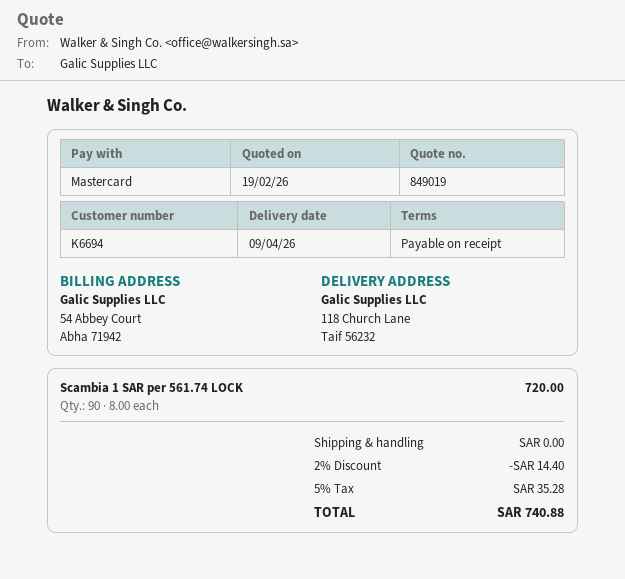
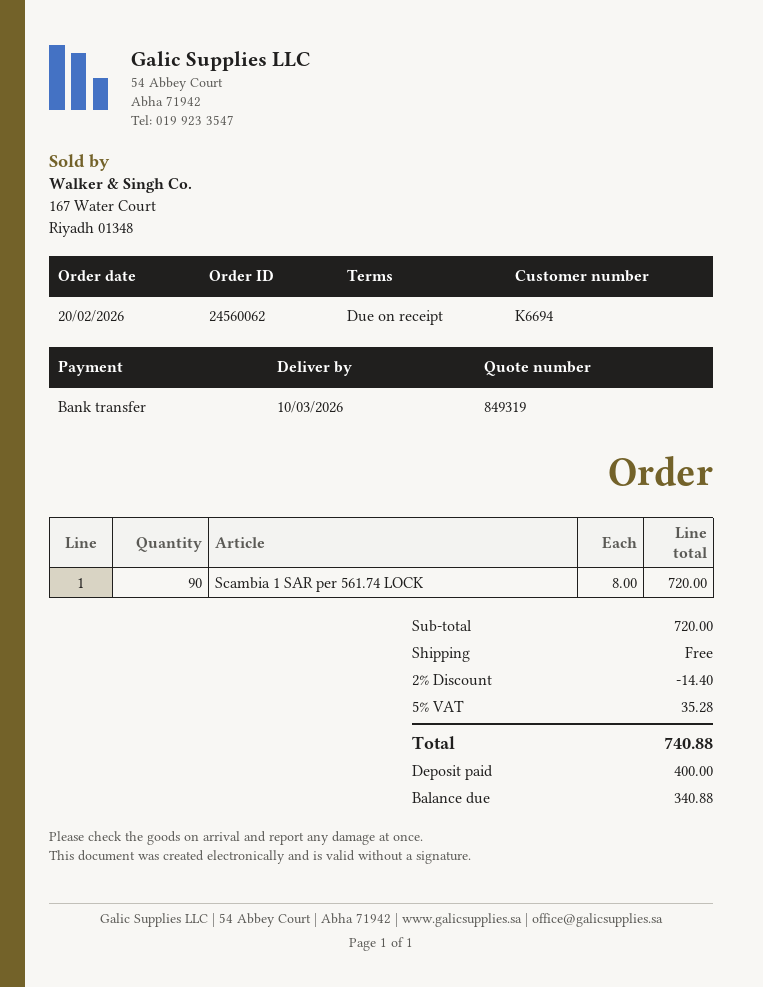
quote number: 849019 -> 849319
delivery date: 2026-04-09 -> 2026-03-10
payment method: Mastercard -> bank transfer

